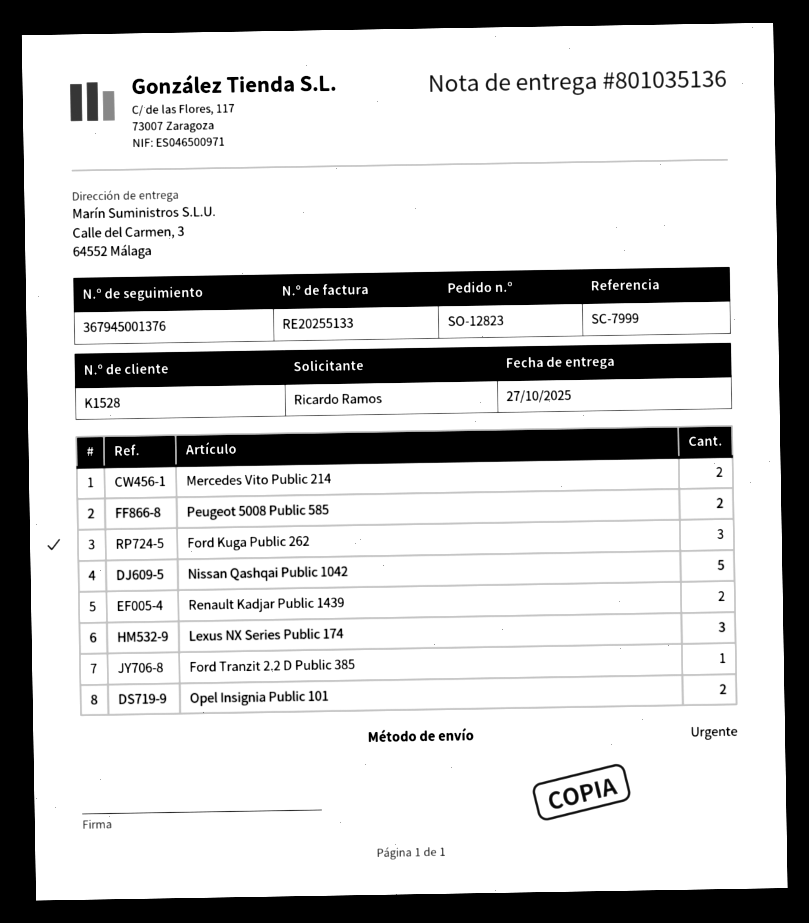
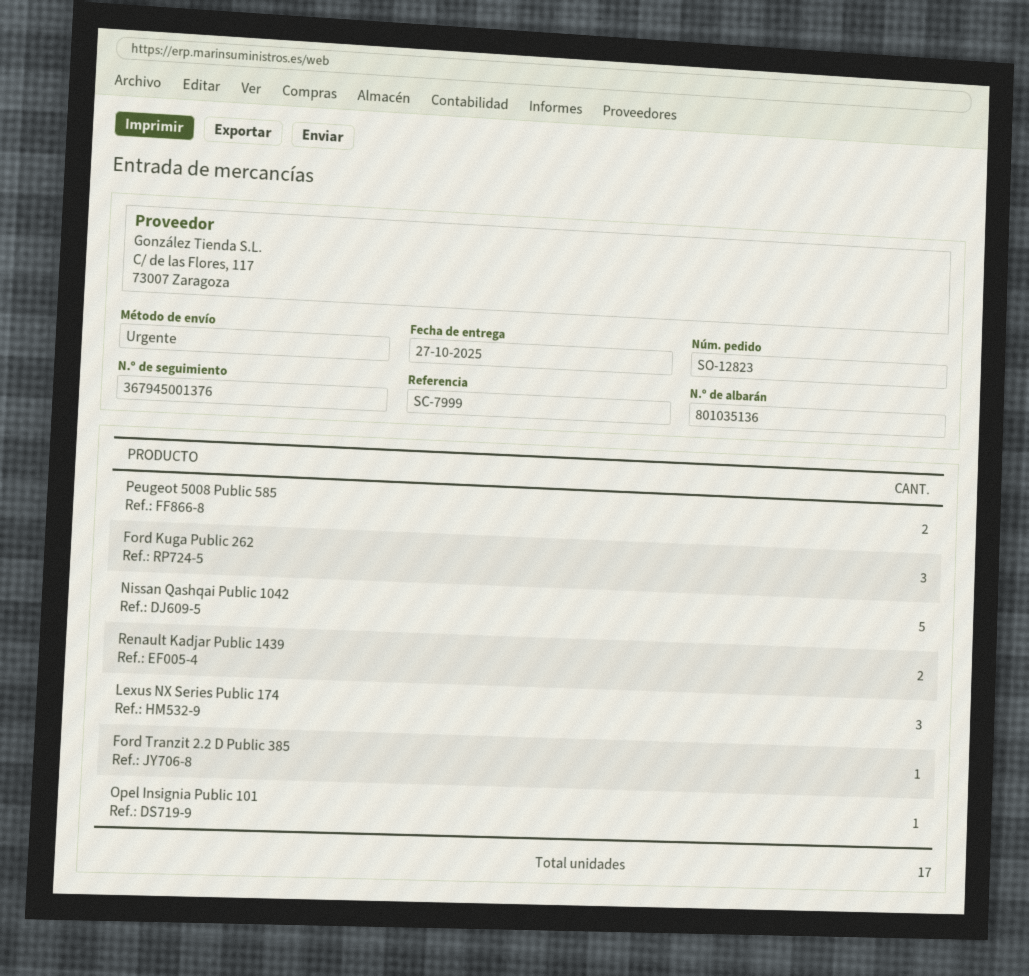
Mercedes Vito Public 214: 2 -> none
Opel Insignia Public 101: 2 -> 1

